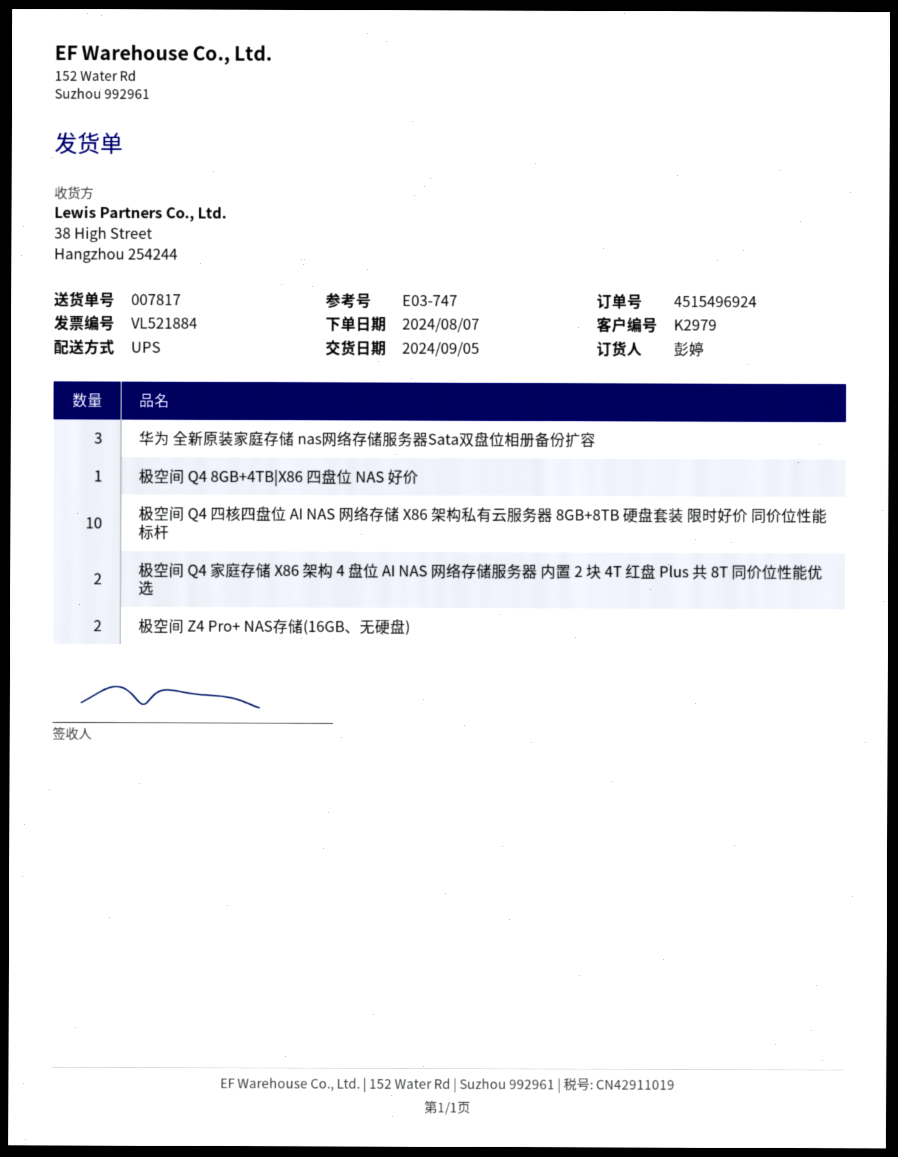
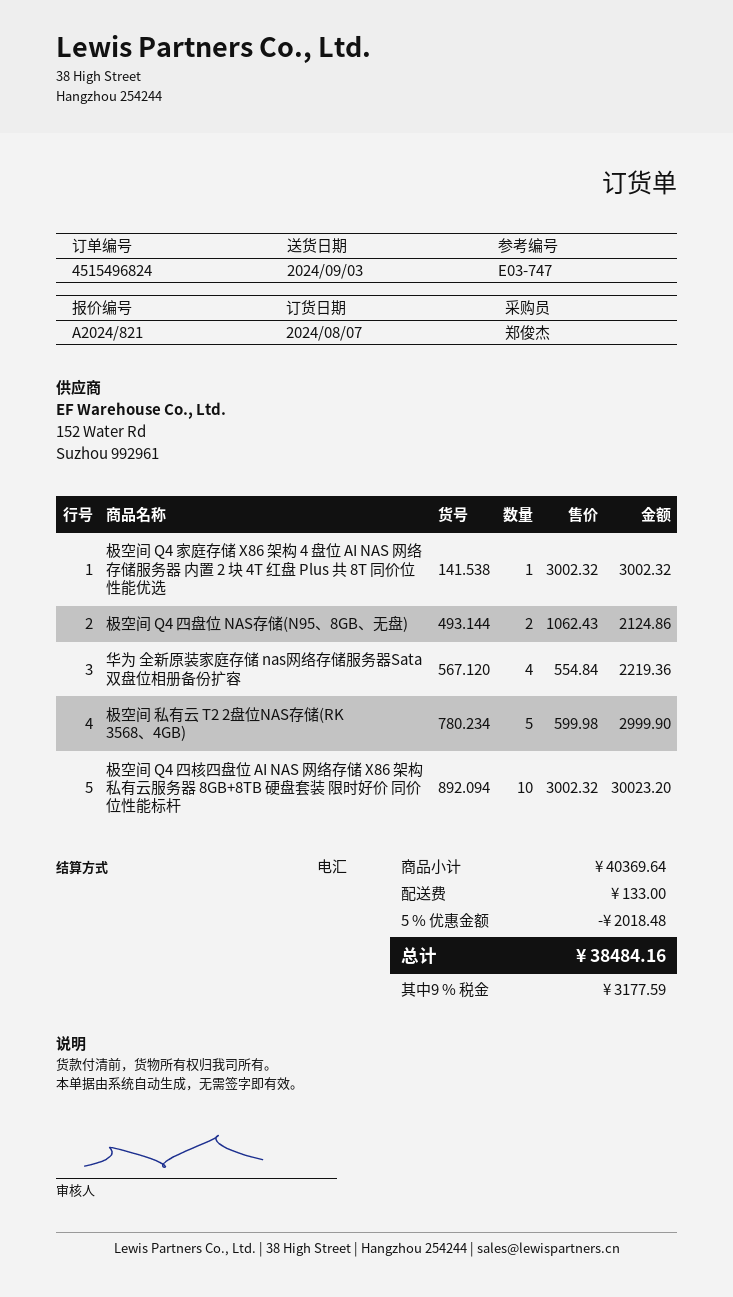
order number: 4515496924 -> 4515496824
delivery date: 2024-09-05 -> 2024-09-03
ordered by: 彭婷 -> 郑俊杰
华为 全新原装家庭存储 nas网络存储服务器Sata双盘位相册备份扩容: 3 -> 4
极空间 Q4 8GB+4TB|X86 四盘位 NAS 好价: 1 -> none
极空间 Q4 家庭存储 X86 架构 4 盘位 AI NAS 网络存储服务器 内置 2 块 4T 红盘 Plus 共 8T 同价位性能优选: 2 -> 1
极空间 Z4 Pro+ NAS存储(16GB、无硬盘): 2 -> none
极空间 Q4 四盘位 NAS存储(N95、8GB、无盘): none -> 2
极空间 私有云 T2 2盘位NAS存储(RK 3568、4GB): none -> 5

